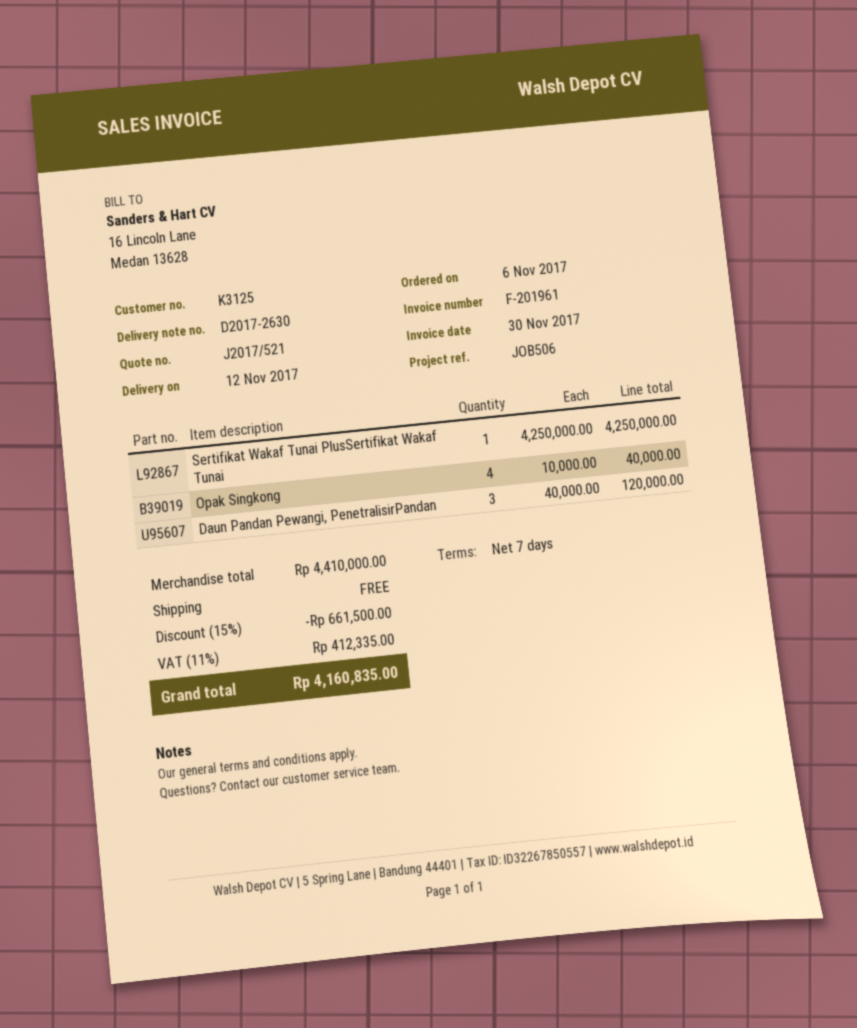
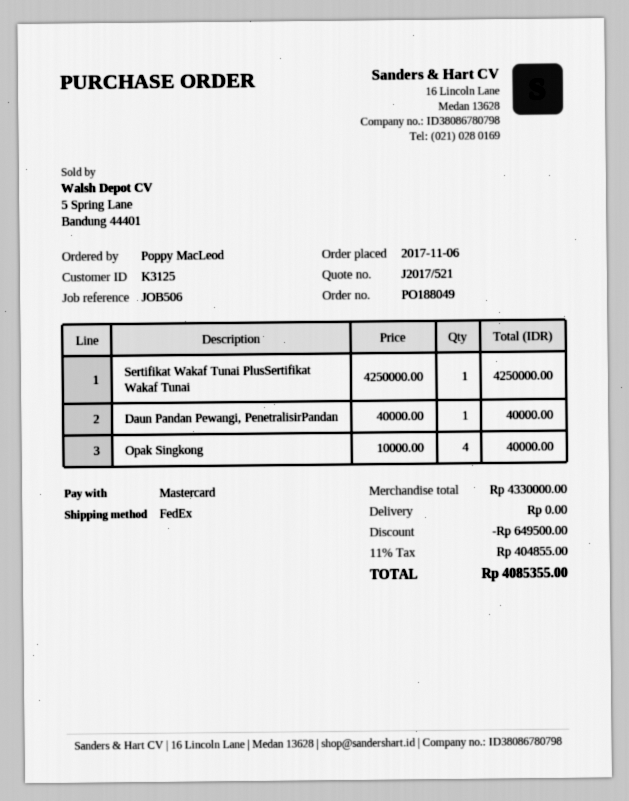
Daun Pandan Pewangi, PenetralisirPandan: 3 x 40000.00 = 120000.00 -> 1 x 40000.00 = 40000.00
subtotal: 4410000.00 -> 4330000.00
discount: 661500.00 -> 649500.00
tax: 11% = 412335.00 -> 11% = 404855.00
total: 4160835.00 -> 4085355.00

